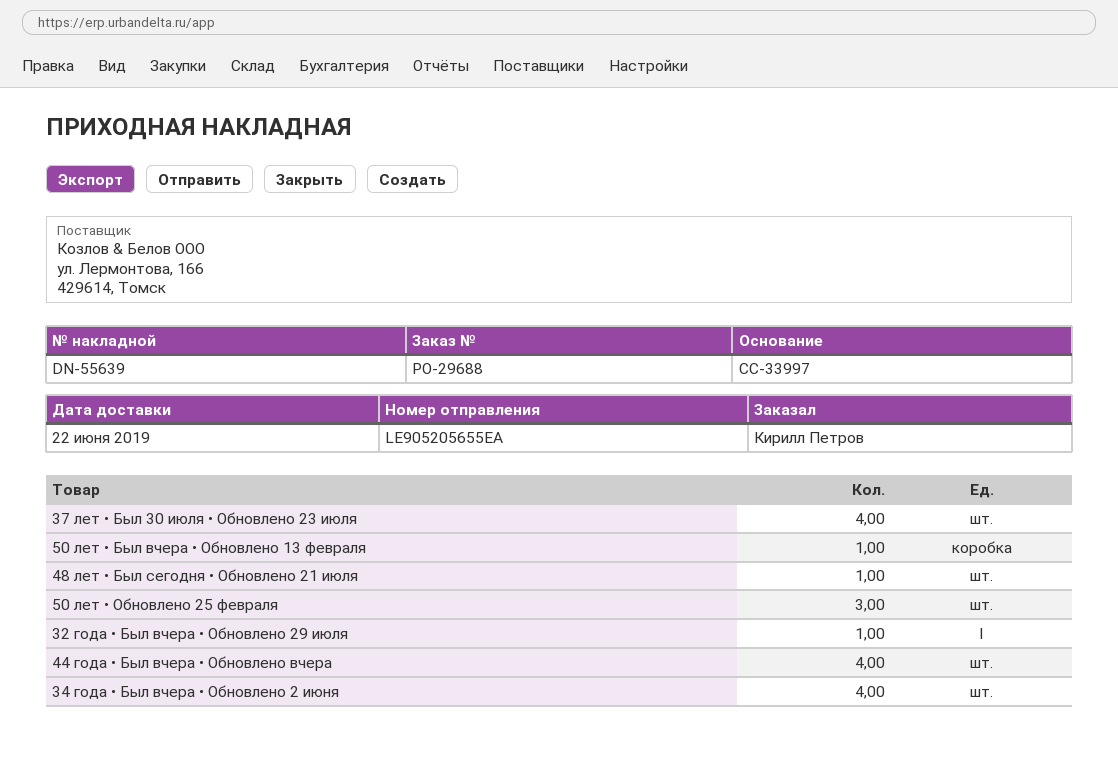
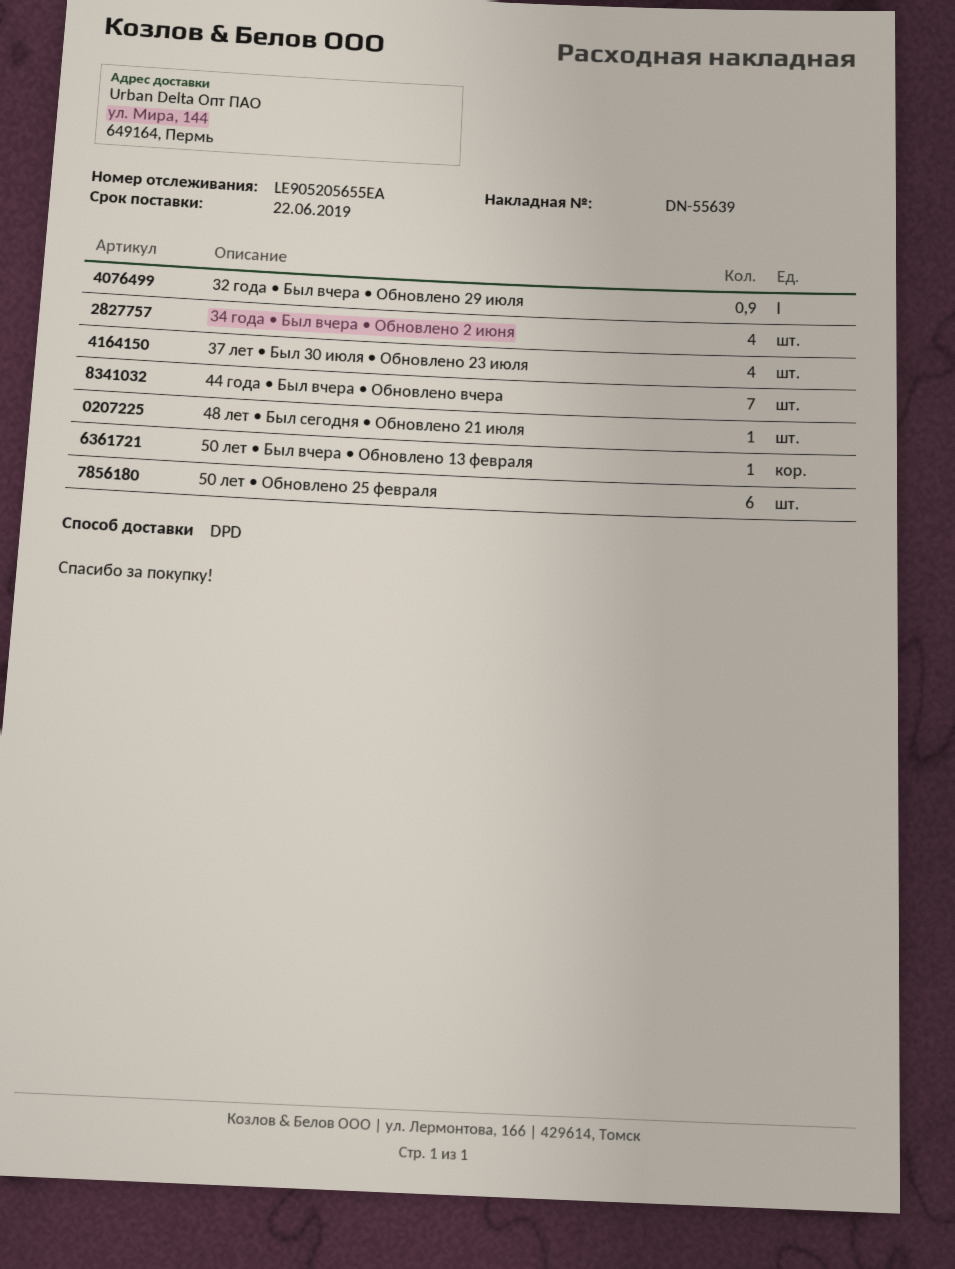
50 лет • Обновлено 25 февраля: 3 -> 6
32 года • Был вчера • Обновлено 29 июля: 1 -> 0.9
44 года • Был вчера • Обновлено вчера: 4 -> 7

